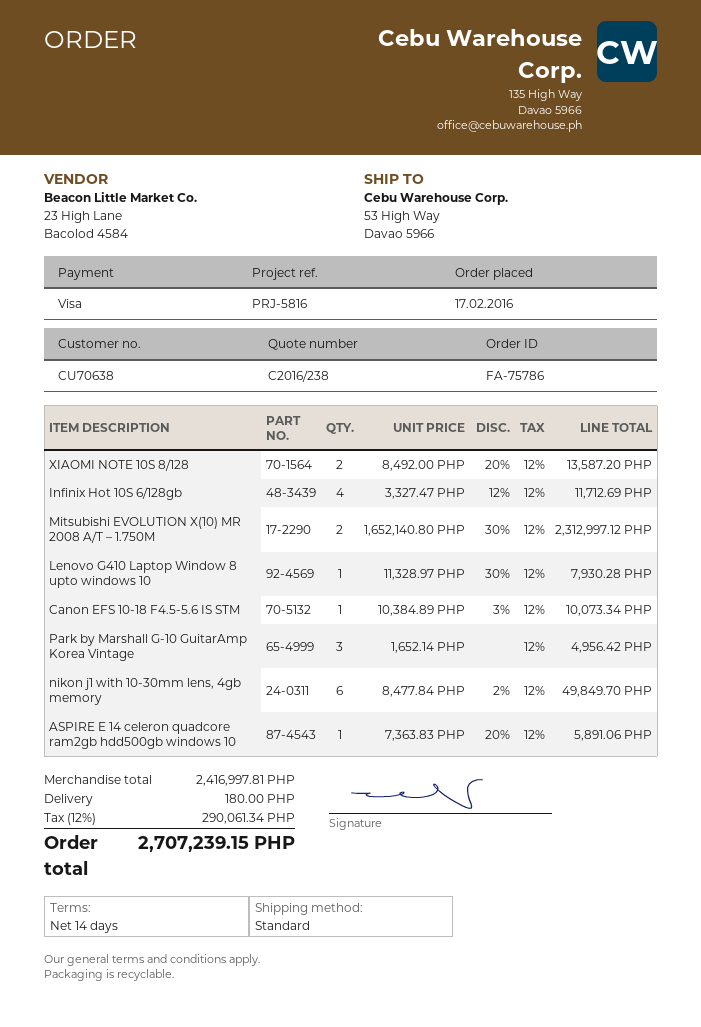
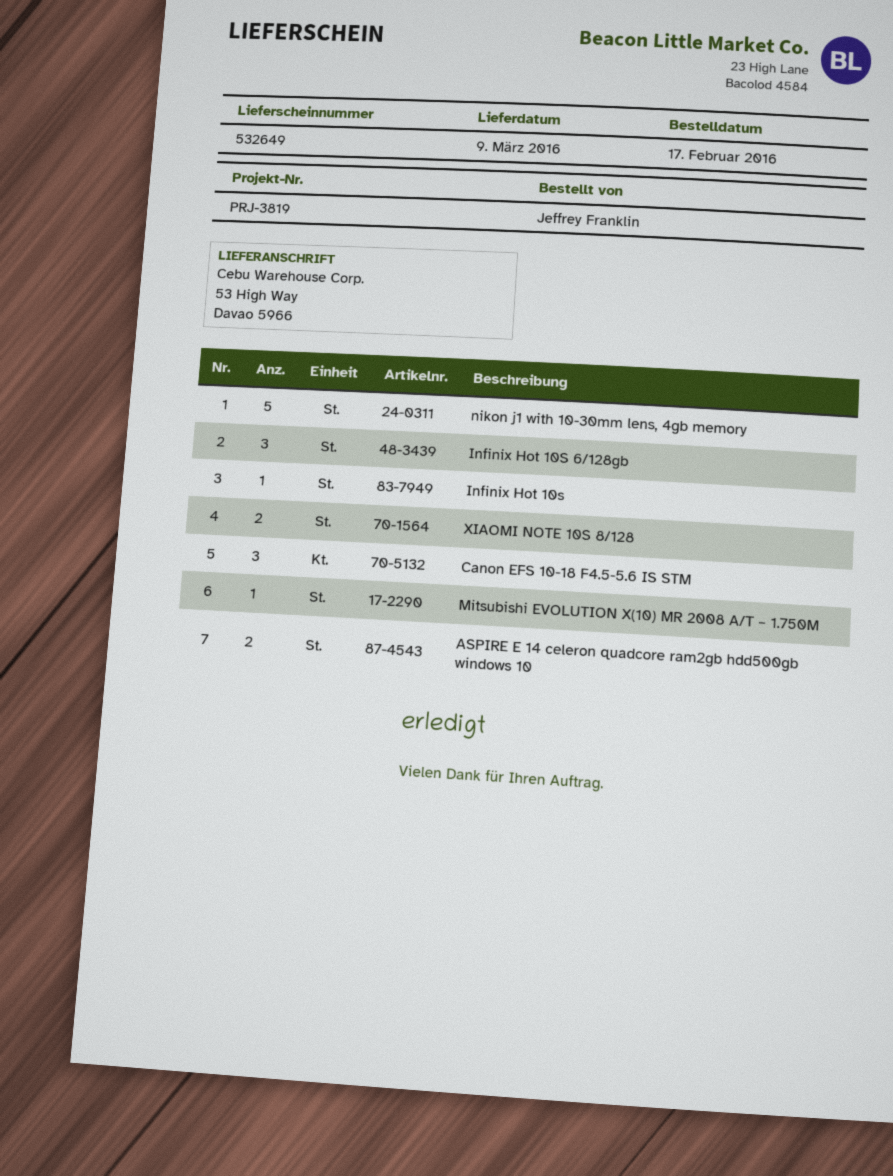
reference: PRJ-5816 -> PRJ-3819
Infinix Hot 10S 6/128gb: 4 -> 3
Mitsubishi EVOLUTION X(10) MR 2008 A/T – 1.750M: 2 -> 1
Lenovo G410 Laptop Window 8 upto windows 10: 1 -> none
Canon EFS 10-18 F4.5-5.6 IS STM: 1 -> 3
Park by Marshall G-10 GuitarAmp Korea Vintage: 3 -> none
nikon j1 with 10-30mm lens, 4gb memory: 6 -> 5
ASPIRE E 14 celeron quadcore ram2gb hdd500gb windows 10: 1 -> 2
Infinix Hot 10s: none -> 1

